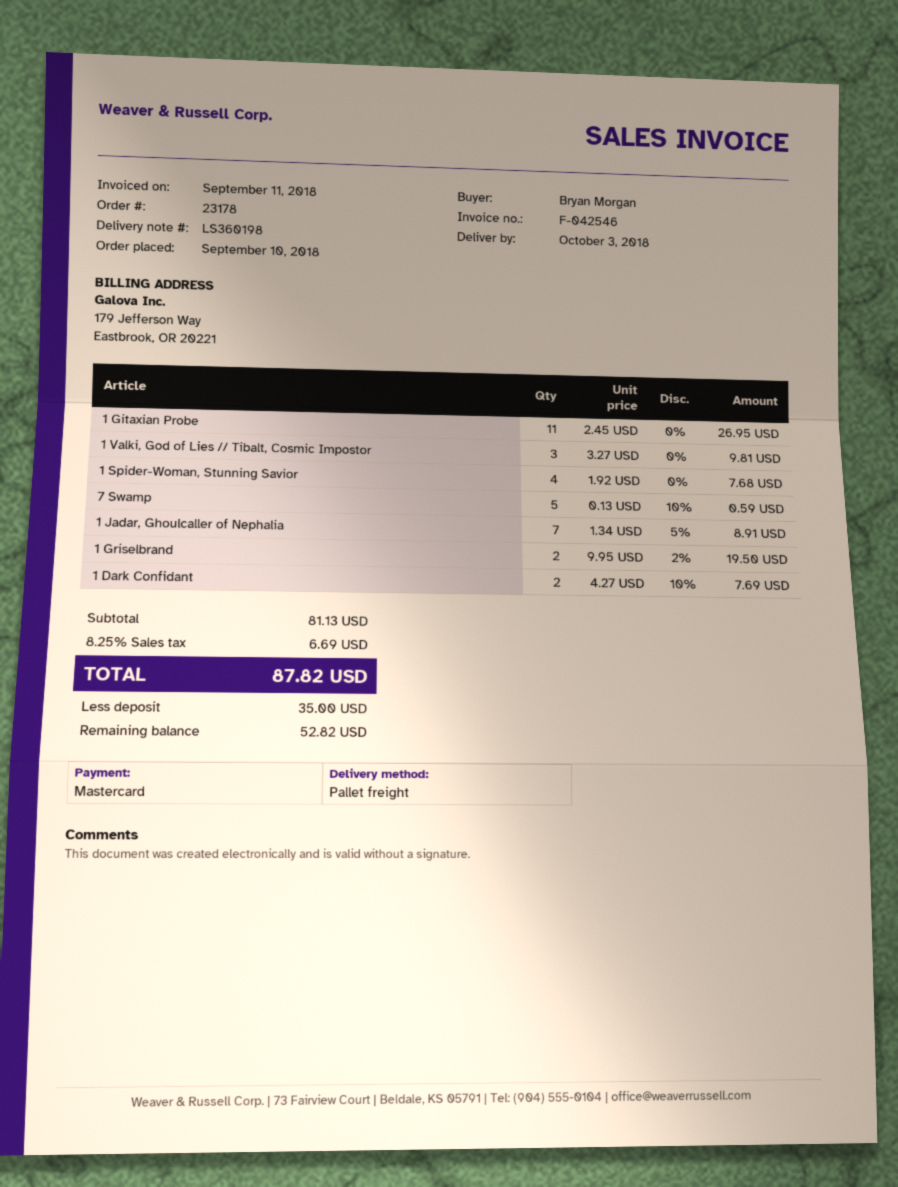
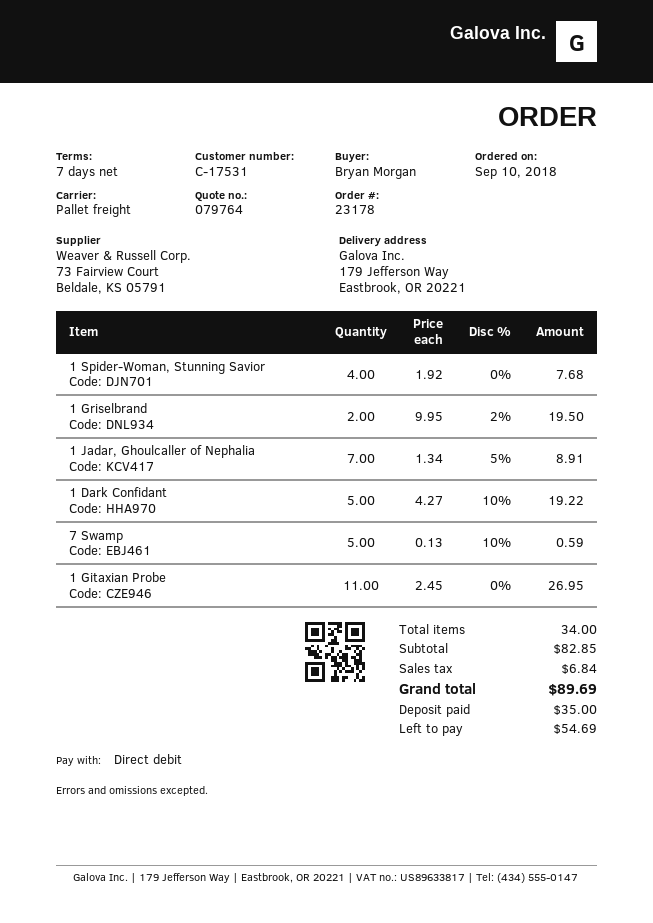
payment method: Mastercard -> direct debit
1 Valki, God of Lies // Tibalt, Cosmic Impostor: 3 x 3.27 = 9.81 -> none
1 Dark Confidant: 2 x 4.27 - 10% = 7.69 -> 5 x 4.27 - 10% = 19.22
subtotal: 81.13 -> 82.85
tax: 6.69 -> 6.84
total: 87.82 -> 89.69
balance: 52.82 -> 54.69

